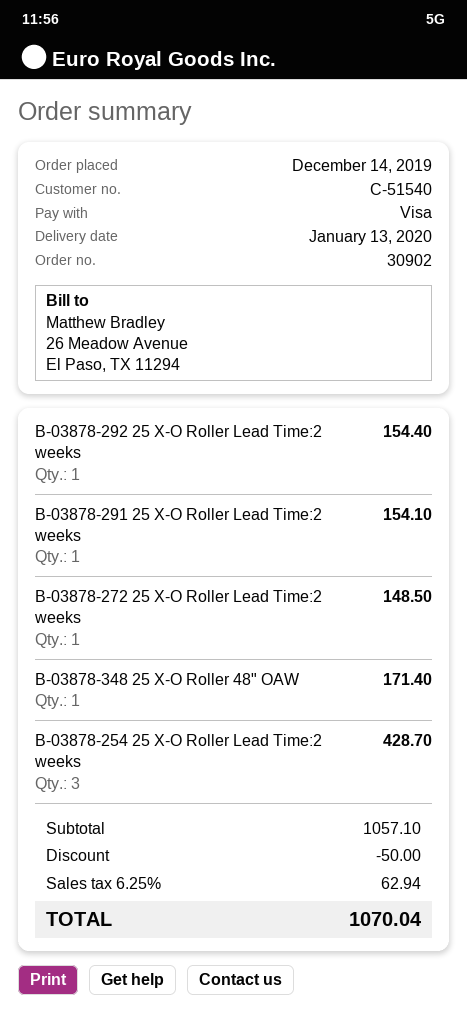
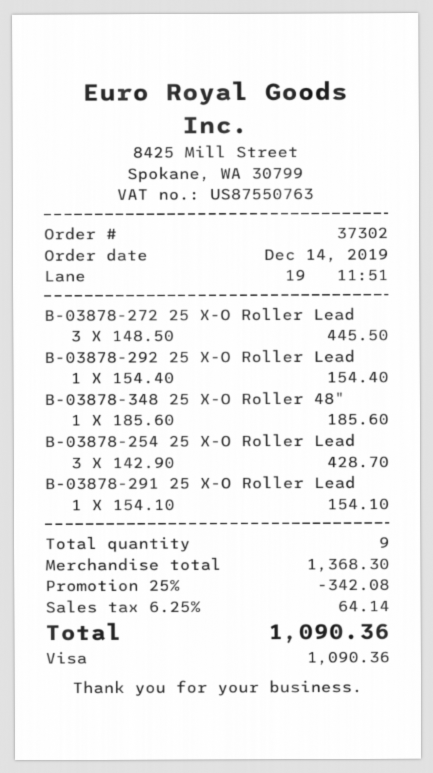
order number: 30902 -> 37302
B-03878-272 25 X-O Roller Lead Time:2 weeks: 1 for 148.50 -> 3 for 445.50
B-03878-348 25 X-O Roller 48" OAW: 1 for 171.40 -> 1 for 185.60
subtotal: 1057.10 -> 1368.30
discount: 50.00 -> 342.08
tax: 6.25% = 62.94 -> 6.25% = 64.14
total: 1070.04 -> 1090.36

